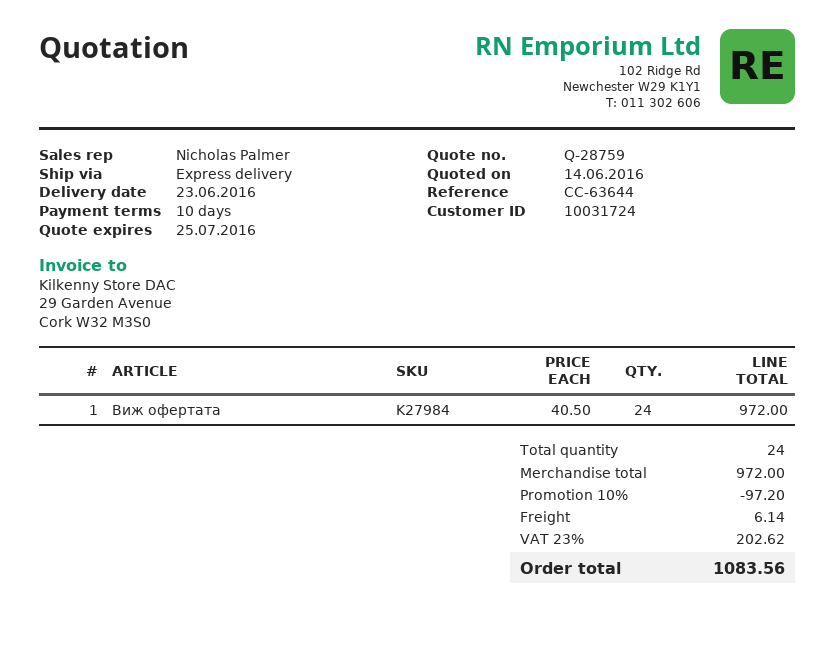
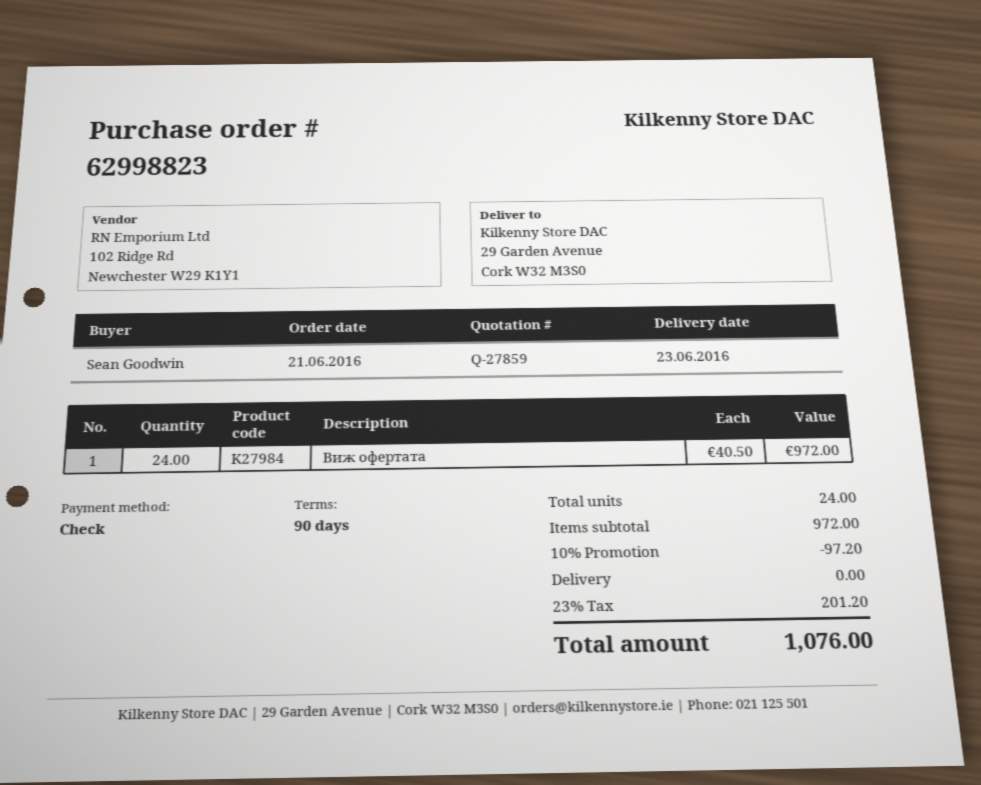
quote number: Q-28759 -> Q-27859
payment terms: 10 days -> 90 days
shipping: 6.14 -> 0.00
tax: 23% = 202.62 -> 23% = 201.20
total: 1083.56 -> 1076.00

